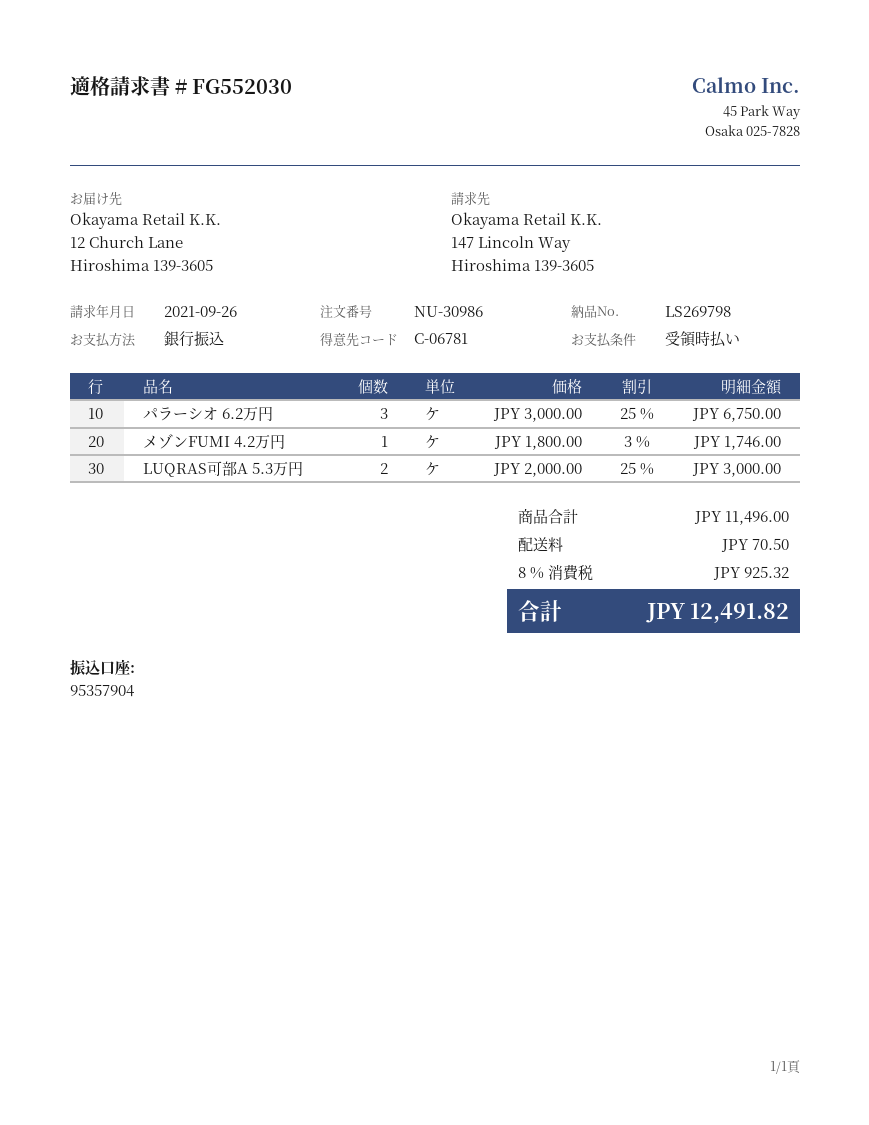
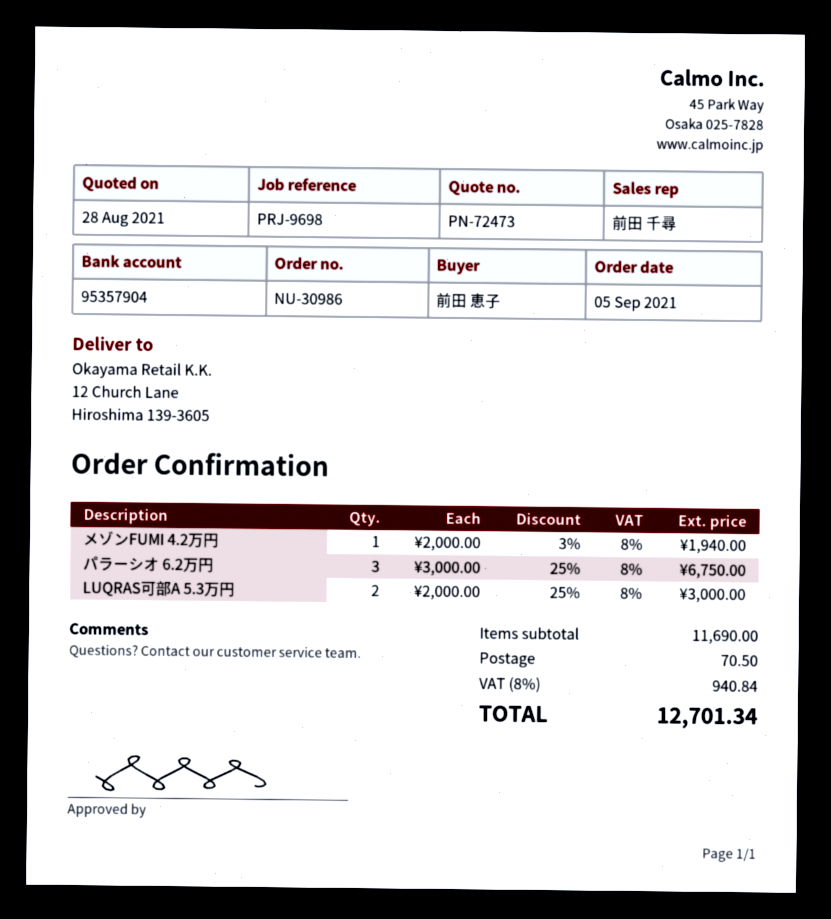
メゾンFUMI 4.2万円: 1 x 1800.00 - 3% = 1746.00 -> 1 x 2000.00 - 3% = 1940.00
subtotal: 11496.00 -> 11690.00
tax: 8% = 925.32 -> 8% = 940.84
total: 12491.82 -> 12701.34

